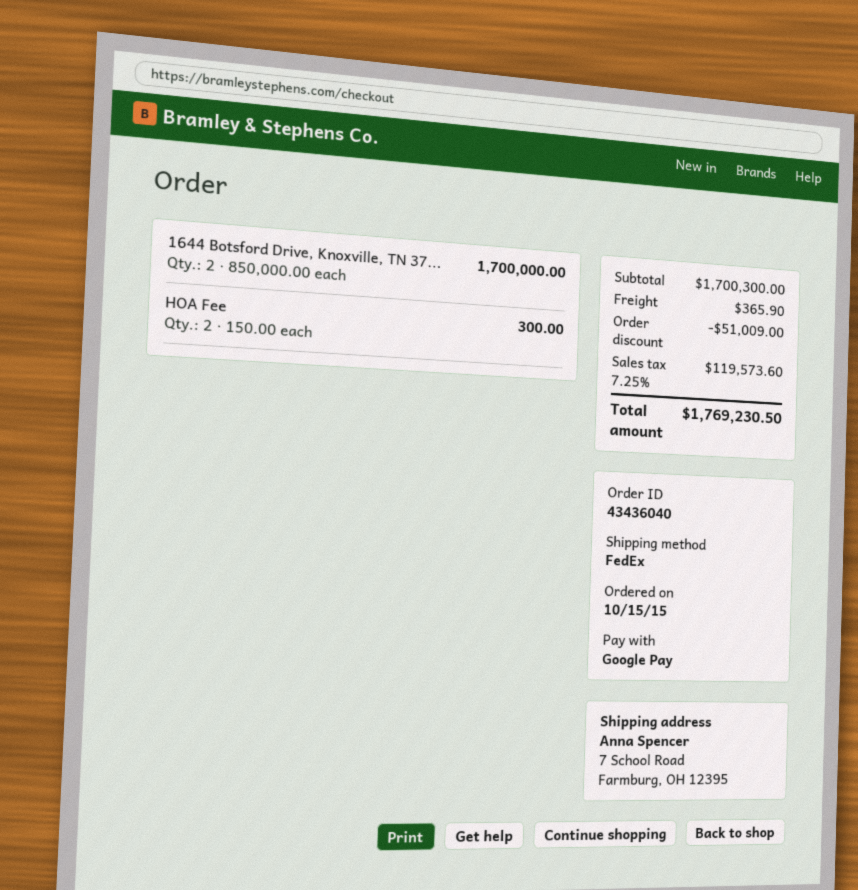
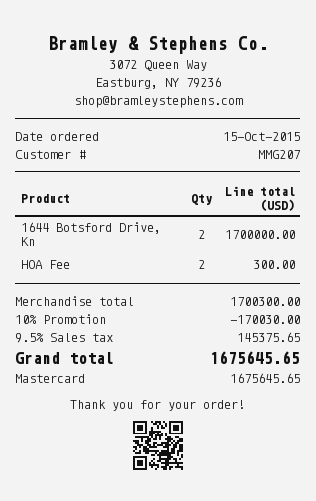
payment method: Google Pay -> Mastercard
discount: 51009.00 -> 170030.00
shipping: 365.90 -> none
tax: 7.25% = 119573.60 -> 9.5% = 145375.65
total: 1769230.50 -> 1675645.65

